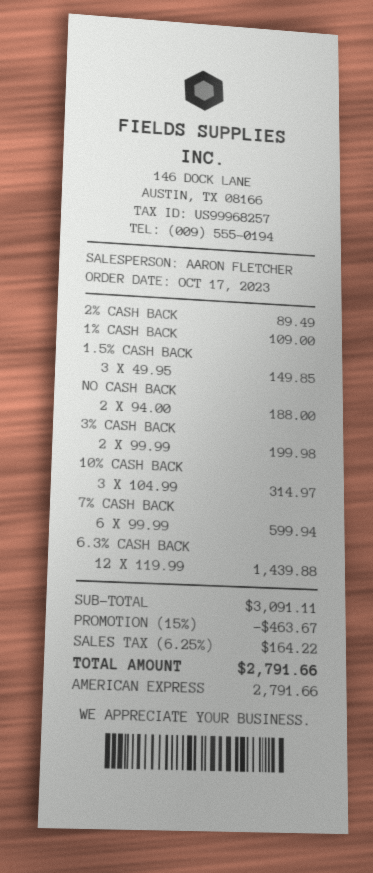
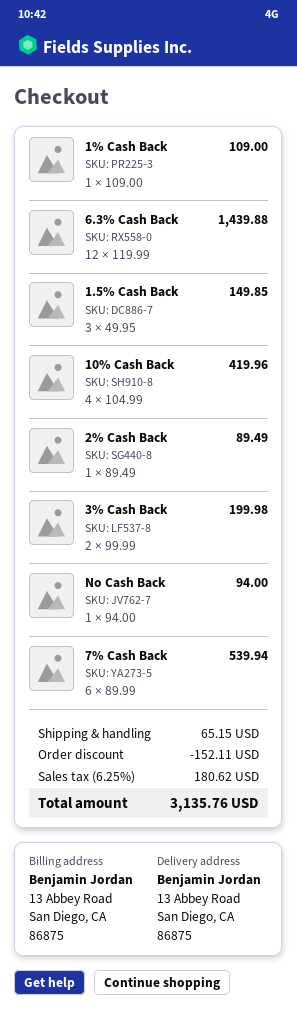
NO CASH BACK: 2 x 94.00 = 188.00 -> 1 x 94.00 = 94.00
10% CASH BACK: 3 x 104.99 = 314.97 -> 4 x 104.99 = 419.96
7% CASH BACK: 6 x 99.99 = 599.94 -> 6 x 89.99 = 539.94
discount: 463.67 -> 152.11
shipping: none -> 65.15
tax: 6.25% = 164.22 -> 6.25% = 180.62
total: 2791.66 -> 3135.76

